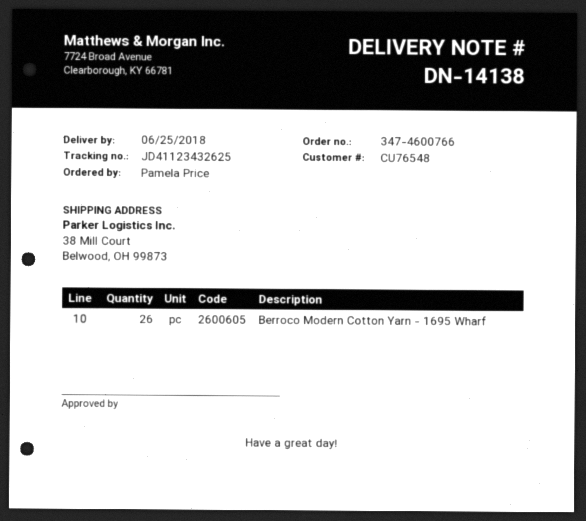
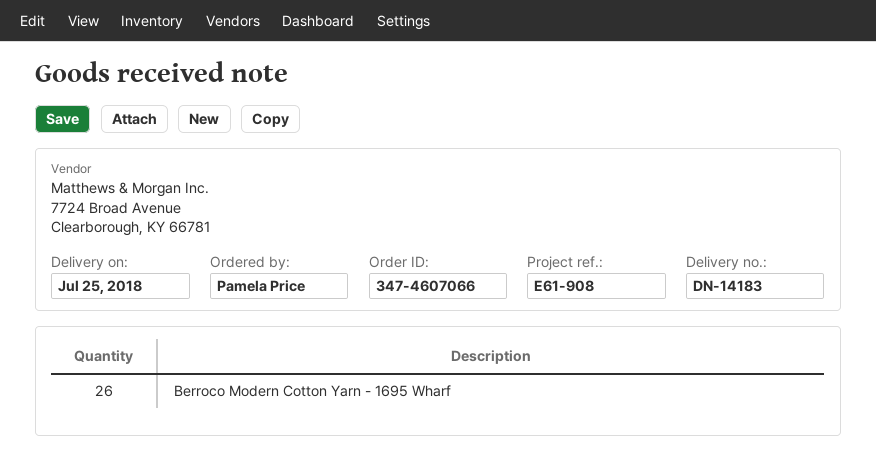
order number: 347-4600766 -> 347-4607066
delivery note number: DN-14138 -> DN-14183
delivery date: 2018-06-25 -> 2018-07-25

